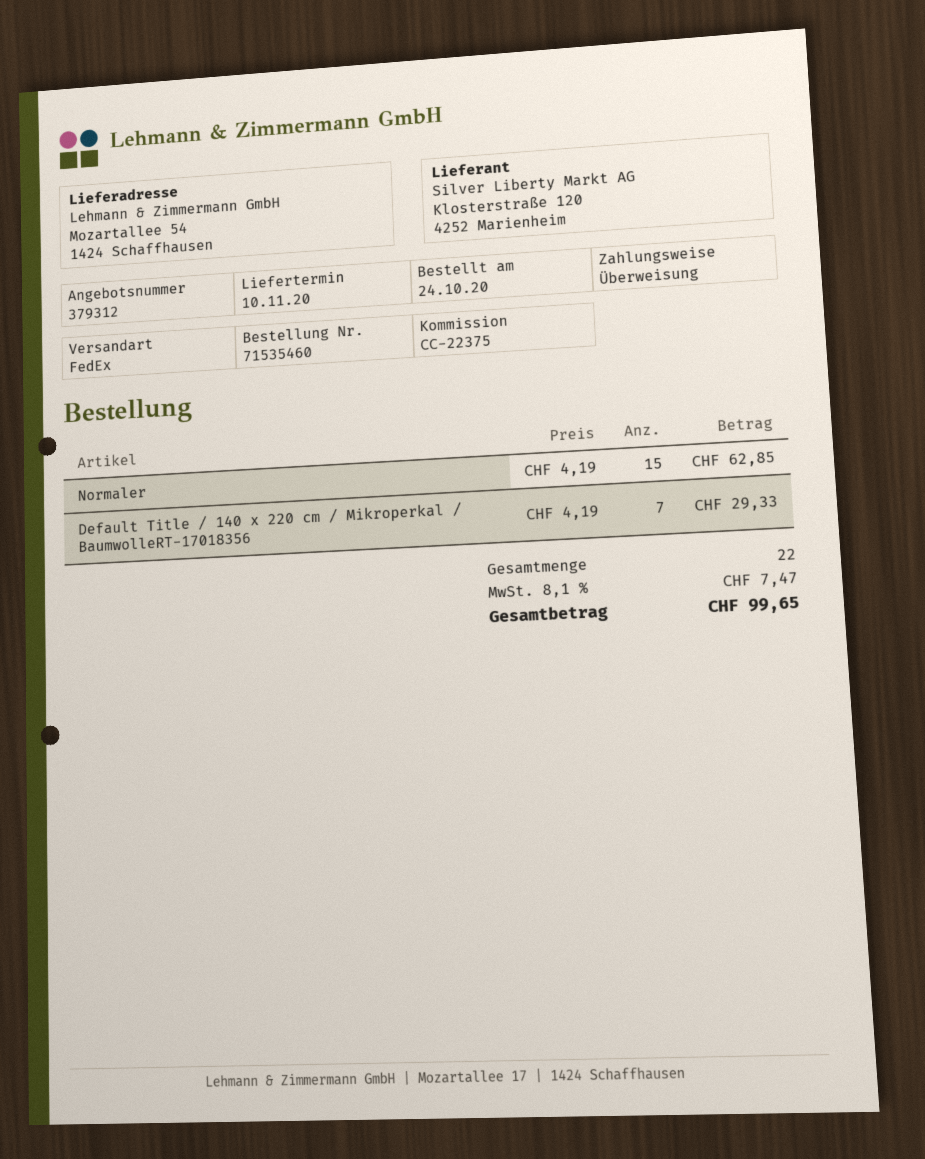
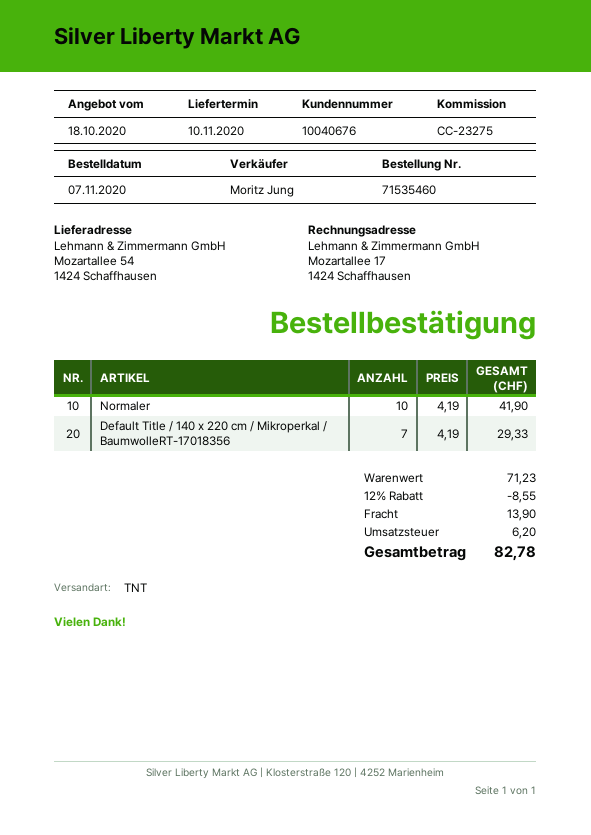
order date: 2020-10-24 -> 2020-11-07
reference: CC-22375 -> CC-23275
shipping method: FedEx -> TNT
Normaler: 15 x 4.19 = 62.85 -> 10 x 4.19 = 41.90
discount: none -> 12% = 8.55
shipping: none -> 13.90
tax: 7.47 -> 6.20
total: 99.65 -> 82.78

